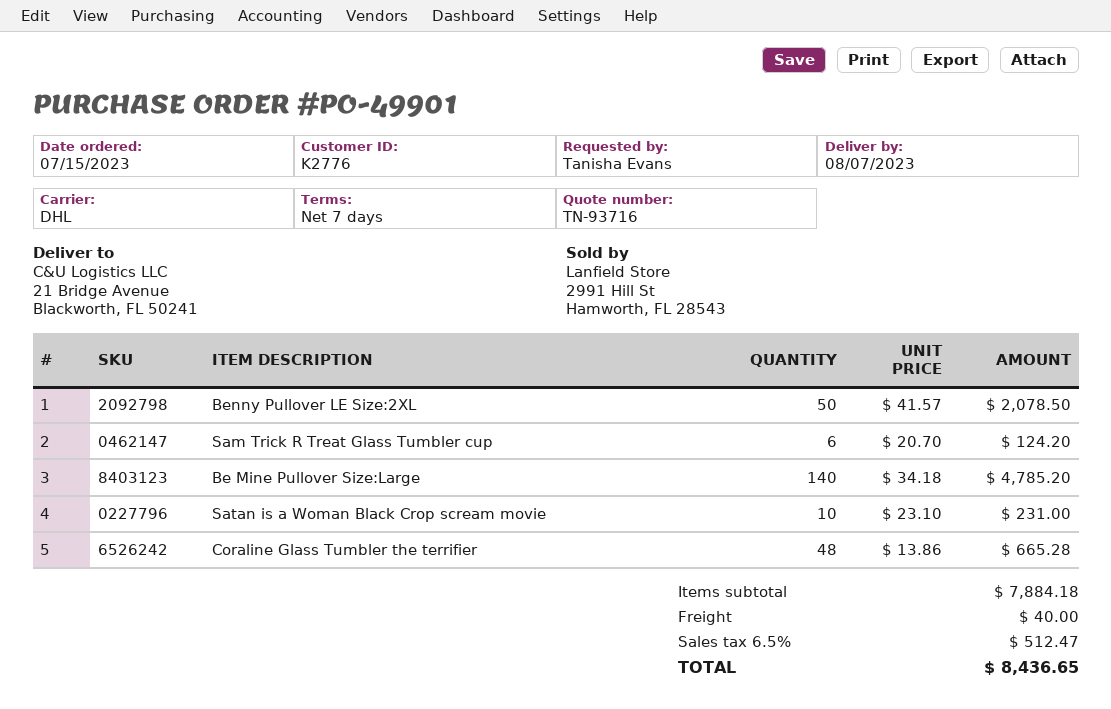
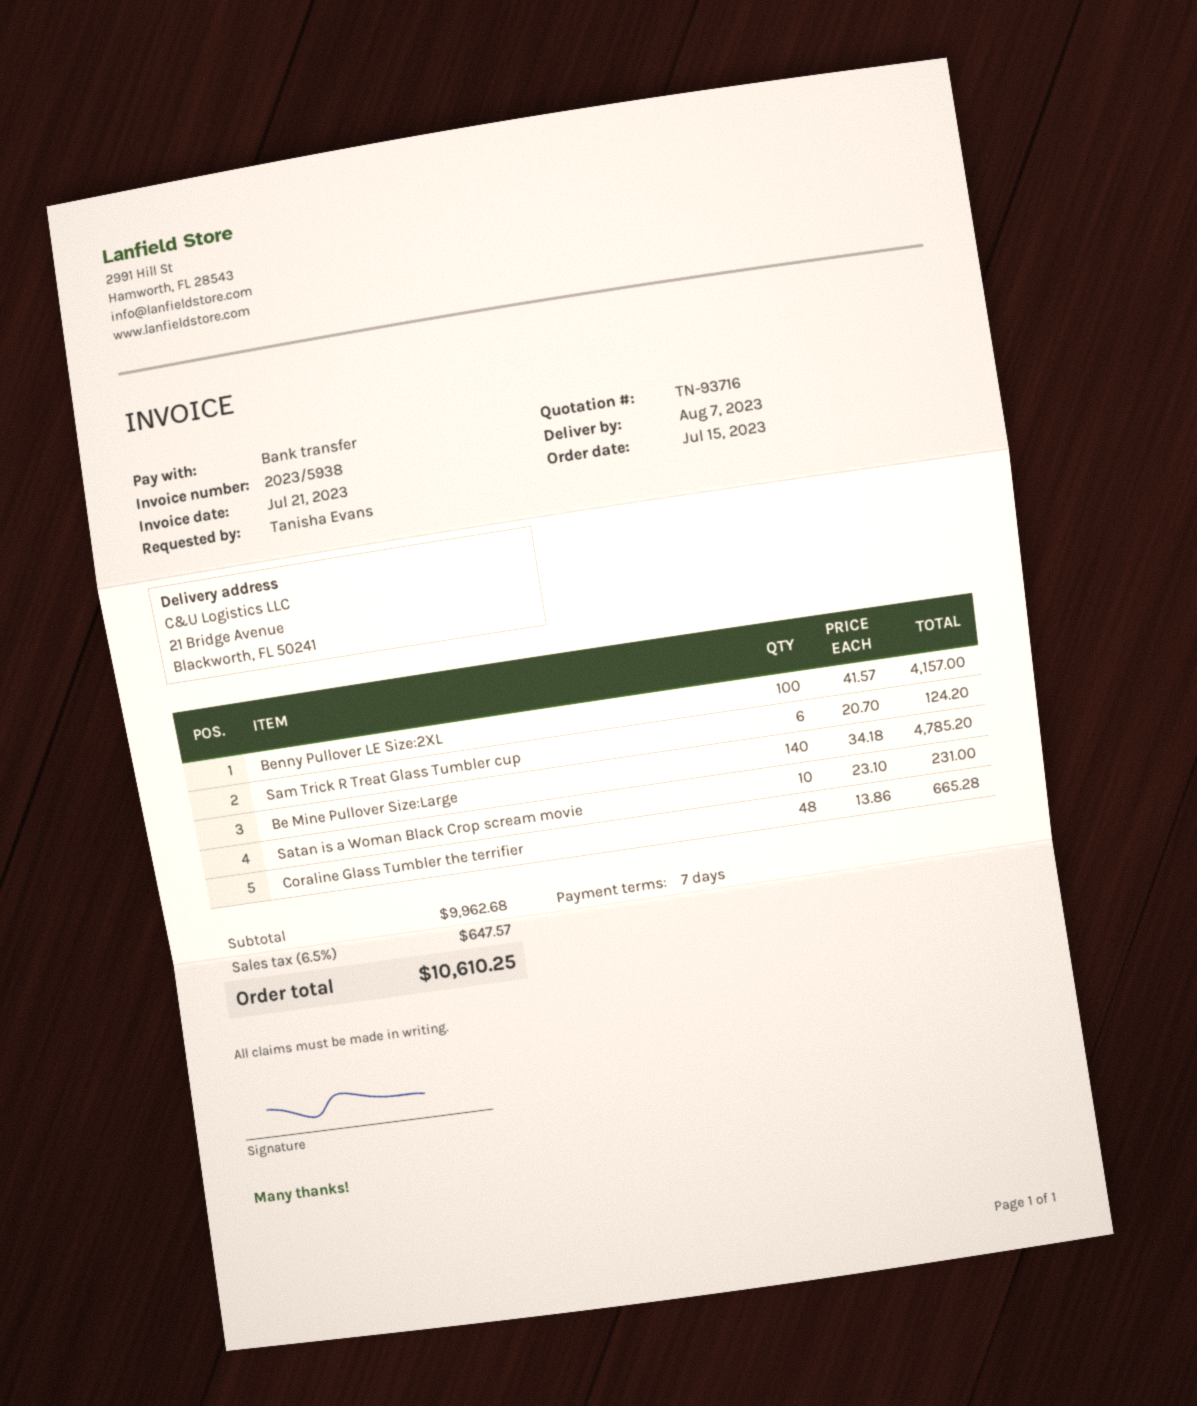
Benny Pullover LE Size:2XL: 50 x 41.57 = 2078.50 -> 100 x 41.57 = 4157.00
subtotal: 7884.18 -> 9962.68
shipping: 40.00 -> none
tax: 6.5% = 512.47 -> 6.5% = 647.57
total: 8436.65 -> 10610.25

